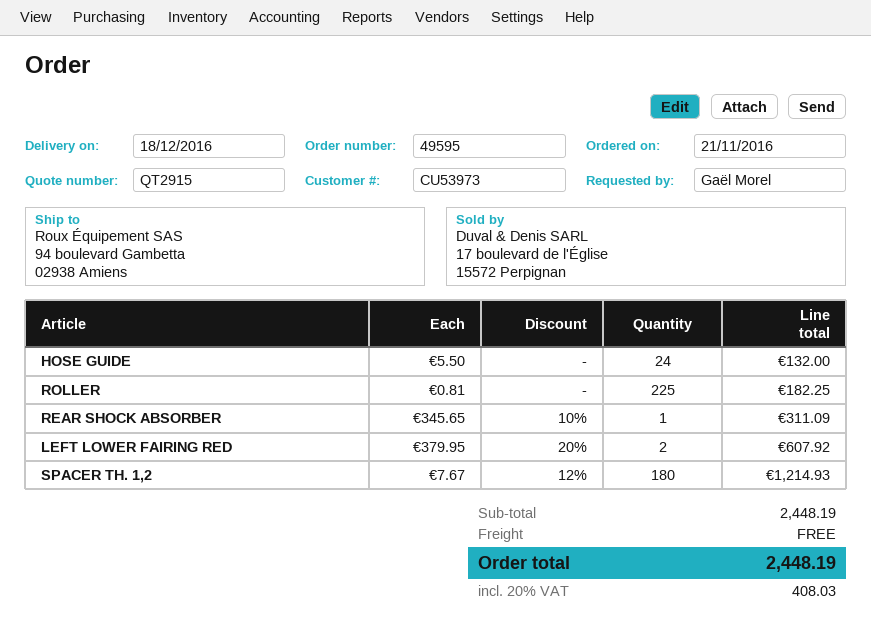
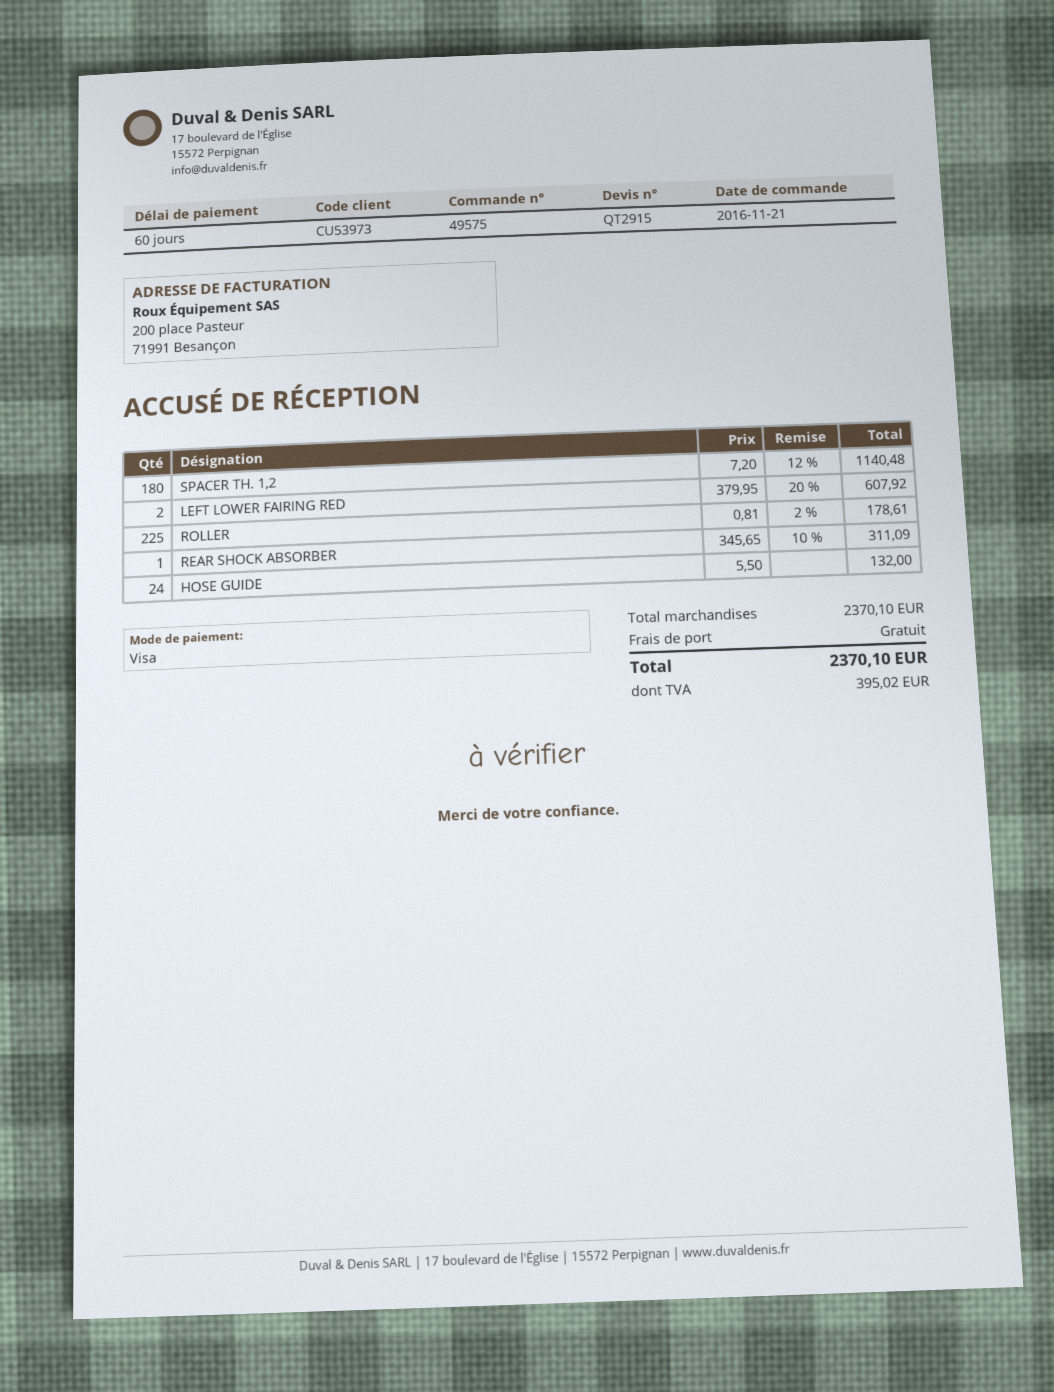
order number: 49595 -> 49575
ROLLER: 225 x 0.81 = 182.25 -> 225 x 0.81 - 2% = 178.61
SPACER TH. 1,2: 180 x 7.67 - 12% = 1214.93 -> 180 x 7.20 - 12% = 1140.48
subtotal: 2448.19 -> 2370.10
tax: 408.03 -> 395.02
total: 2448.19 -> 2370.10

